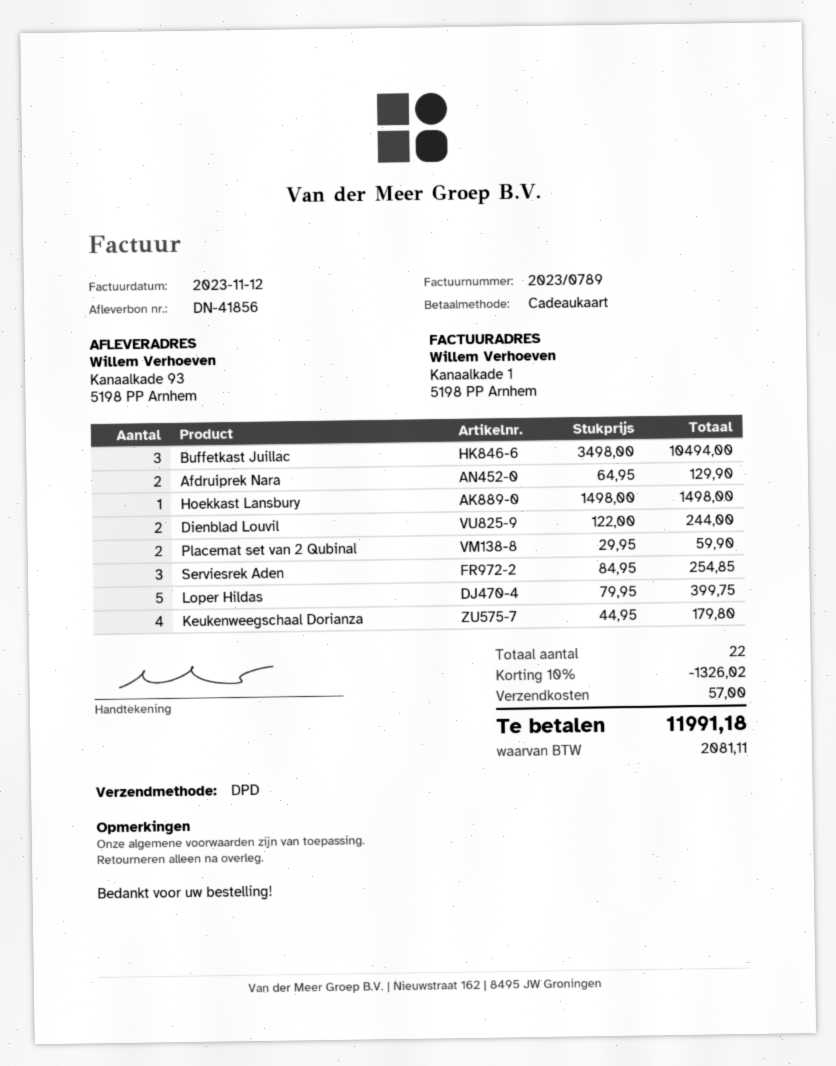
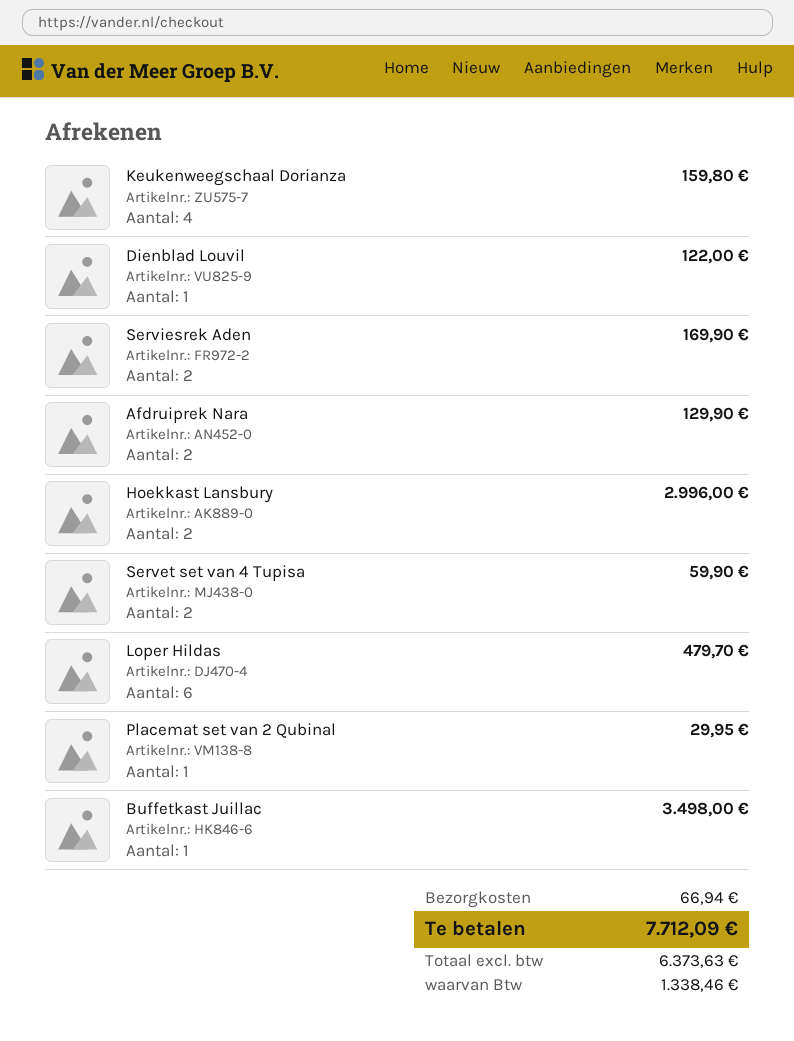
Buffetkast Juillac: 3 for 10494.00 -> 1 for 3498.00
Hoekkast Lansbury: 1 for 1498.00 -> 2 for 2996.00
Dienblad Louvil: 2 for 244.00 -> 1 for 122.00
Placemat set van 2 Qubinal: 2 for 59.90 -> 1 for 29.95
Serviesrek Aden: 3 for 254.85 -> 2 for 169.90
Loper Hildas: 5 for 399.75 -> 6 for 479.70
Keukenweegschaal Dorianza: 4 for 179.80 -> 4 for 159.80
Servet set van 4 Tupisa: none -> 2 for 59.90
discount: 10% = 1326.02 -> none
shipping: 57.00 -> 66.94
tax: 2081.11 -> 1338.46
total: 11991.18 -> 7712.09

